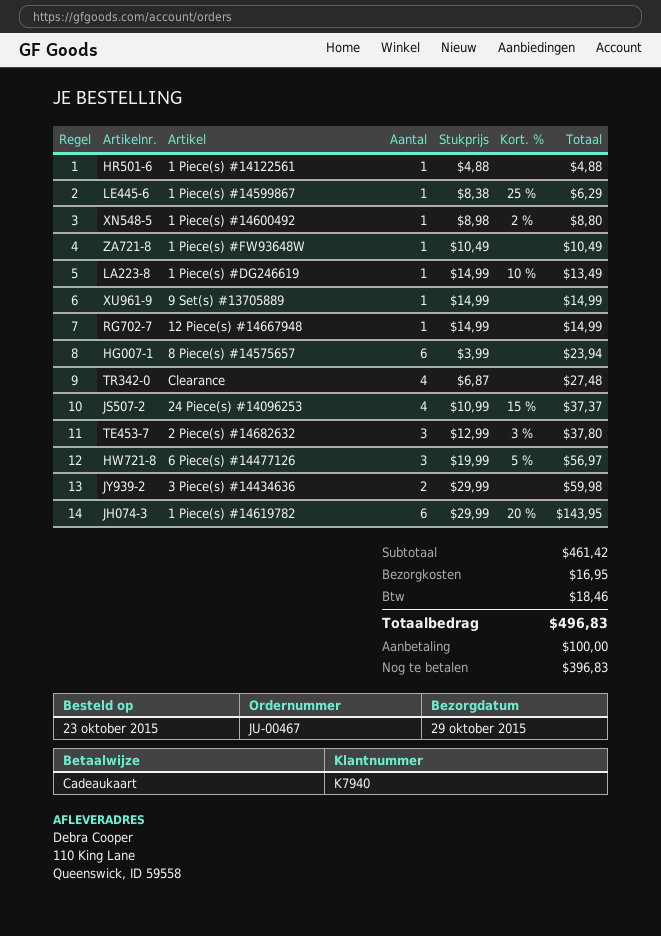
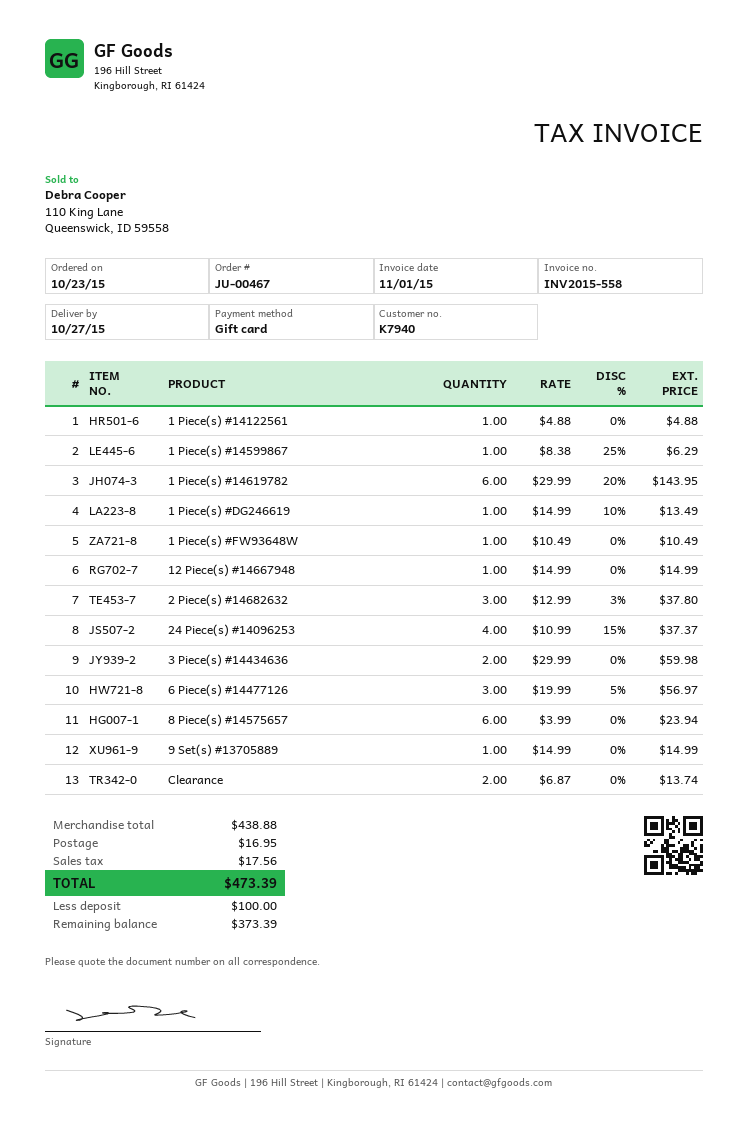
delivery date: 2015-10-29 -> 2015-10-27
1 Piece(s) #14600492: 1 x 8.98 - 2% = 8.80 -> none
Clearance: 4 x 6.87 = 27.48 -> 2 x 6.87 = 13.74
subtotal: 461.42 -> 438.88
tax: 18.46 -> 17.56
total: 496.83 -> 473.39
balance: 396.83 -> 373.39

